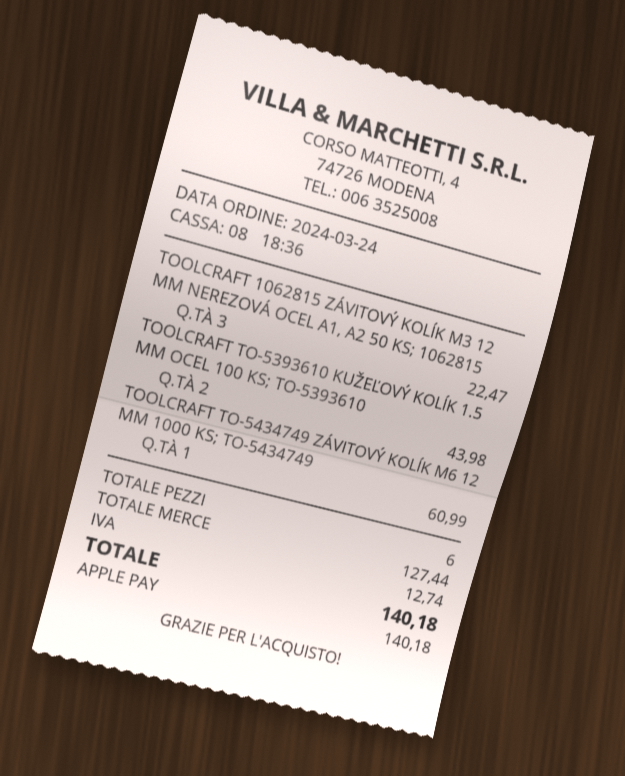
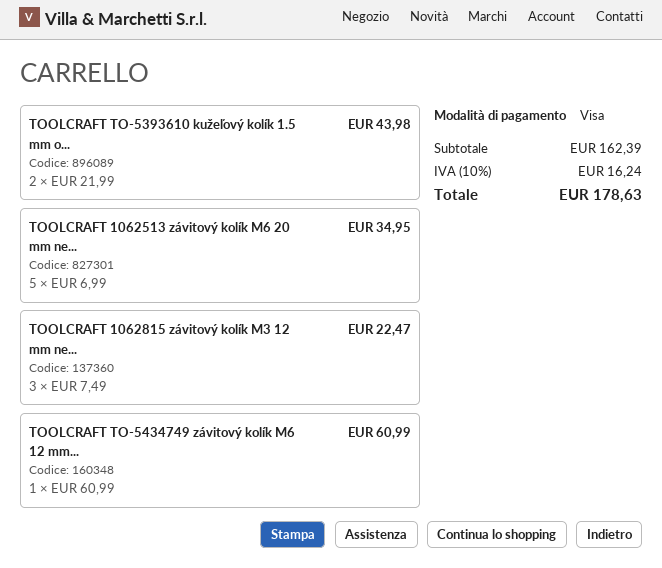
payment method: Apple Pay -> Visa
TOOLCRAFT 1062513 závitový kolík M6 20 mm ne...: none -> 5 for 34.95
subtotal: 127.44 -> 162.39
tax: 12.74 -> 16.24
total: 140.18 -> 178.63

